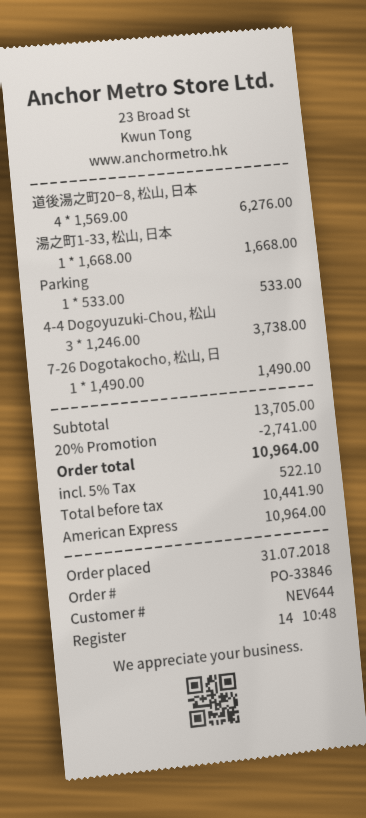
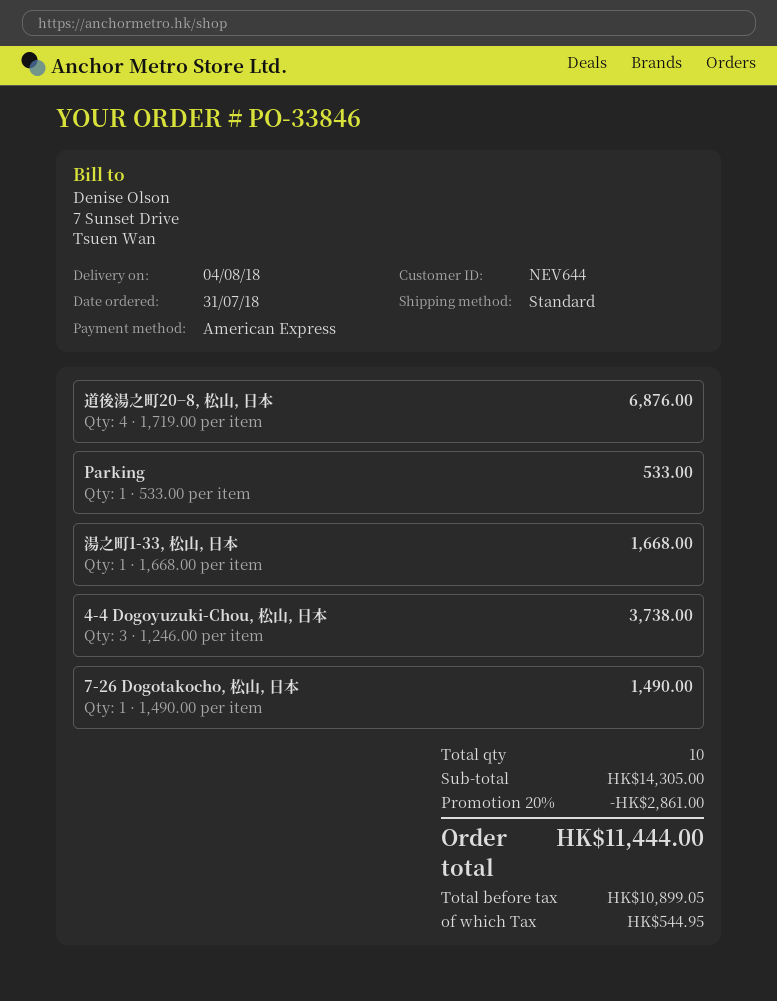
道後湯之町20−8, 松山, 日本: 4 x 1569.00 = 6276.00 -> 4 x 1719.00 = 6876.00
subtotal: 13705.00 -> 14305.00
discount: 20% = 2741.00 -> 20% = 2861.00
net: 10441.90 -> 10899.05
tax: 522.10 -> 544.95
total: 10964.00 -> 11444.00

